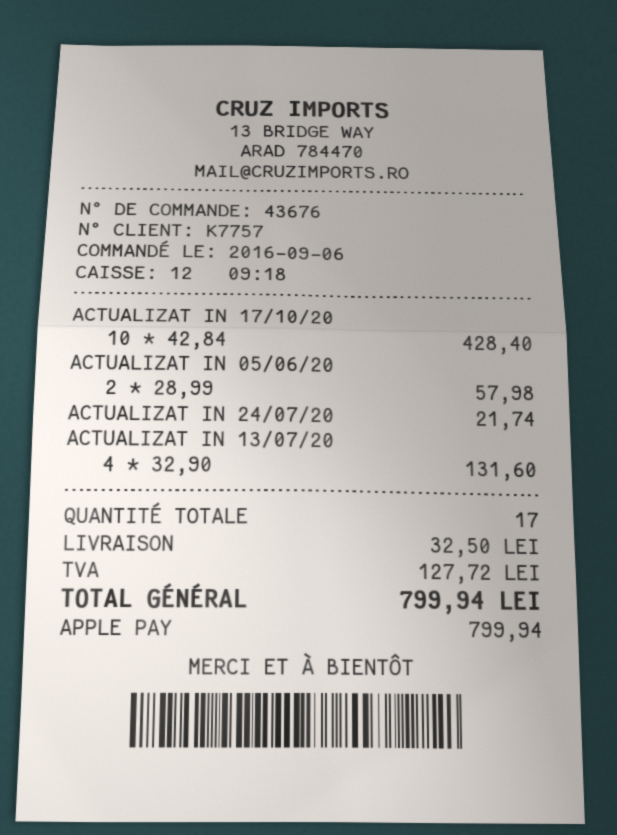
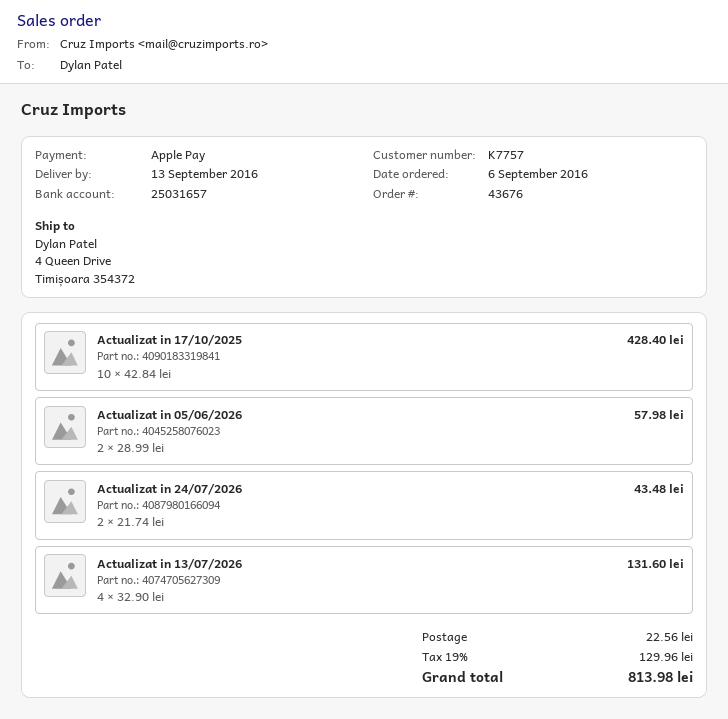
ACTUALIZAT IN 24/07/20: 1 x 21.74 = 21.74 -> 2 x 21.74 = 43.48
shipping: 32.50 -> 22.56
tax: 127.72 -> 129.96
total: 799.94 -> 813.98

